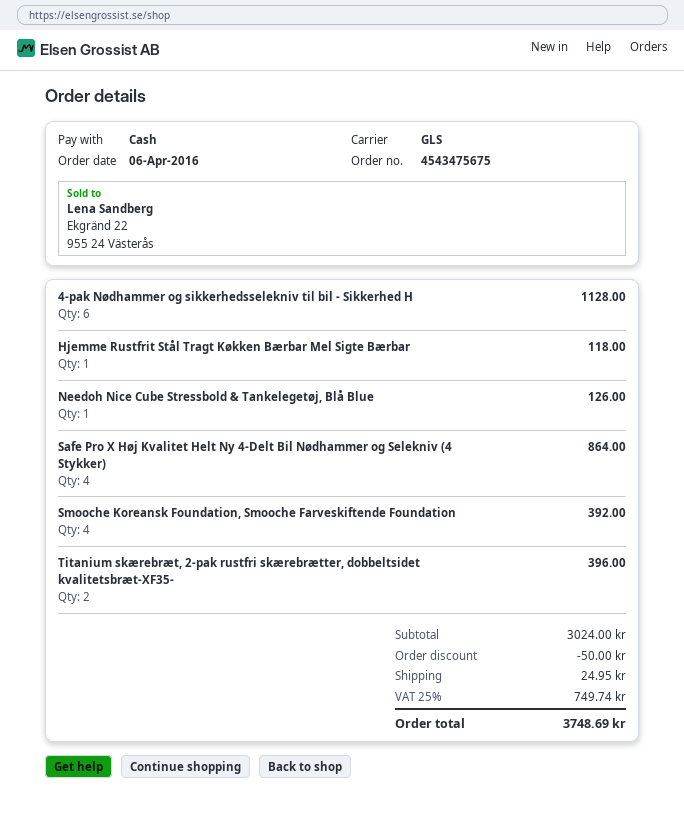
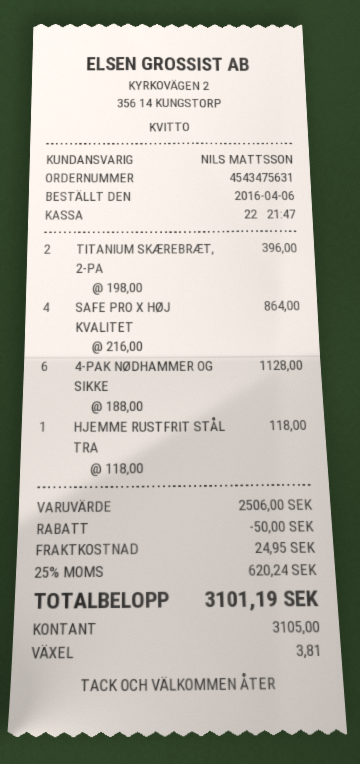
order number: 4543475675 -> 4543475631
Needoh Nice Cube Stressbold & Tankelegetøj, Blå Blue: 1 for 126.00 -> none
Smooche Koreansk Foundation, Smooche Farveskiftende Foundation: 4 for 392.00 -> none
subtotal: 3024.00 -> 2506.00
tax: 25% = 749.74 -> 25% = 620.24
total: 3748.69 -> 3101.19

